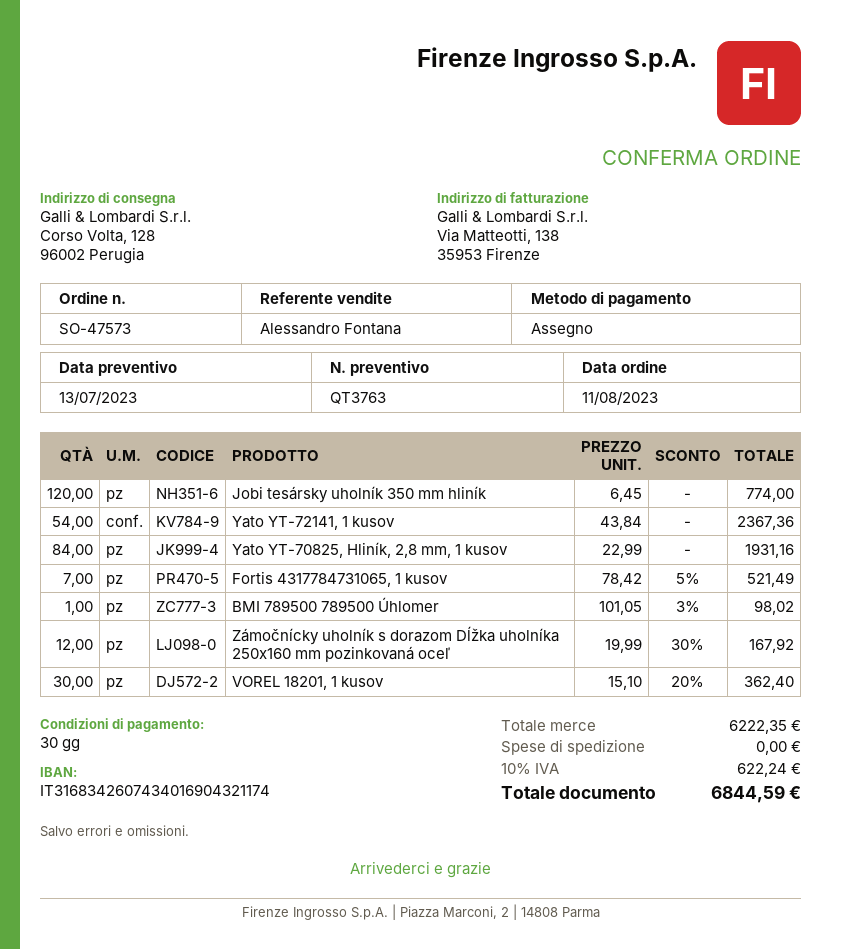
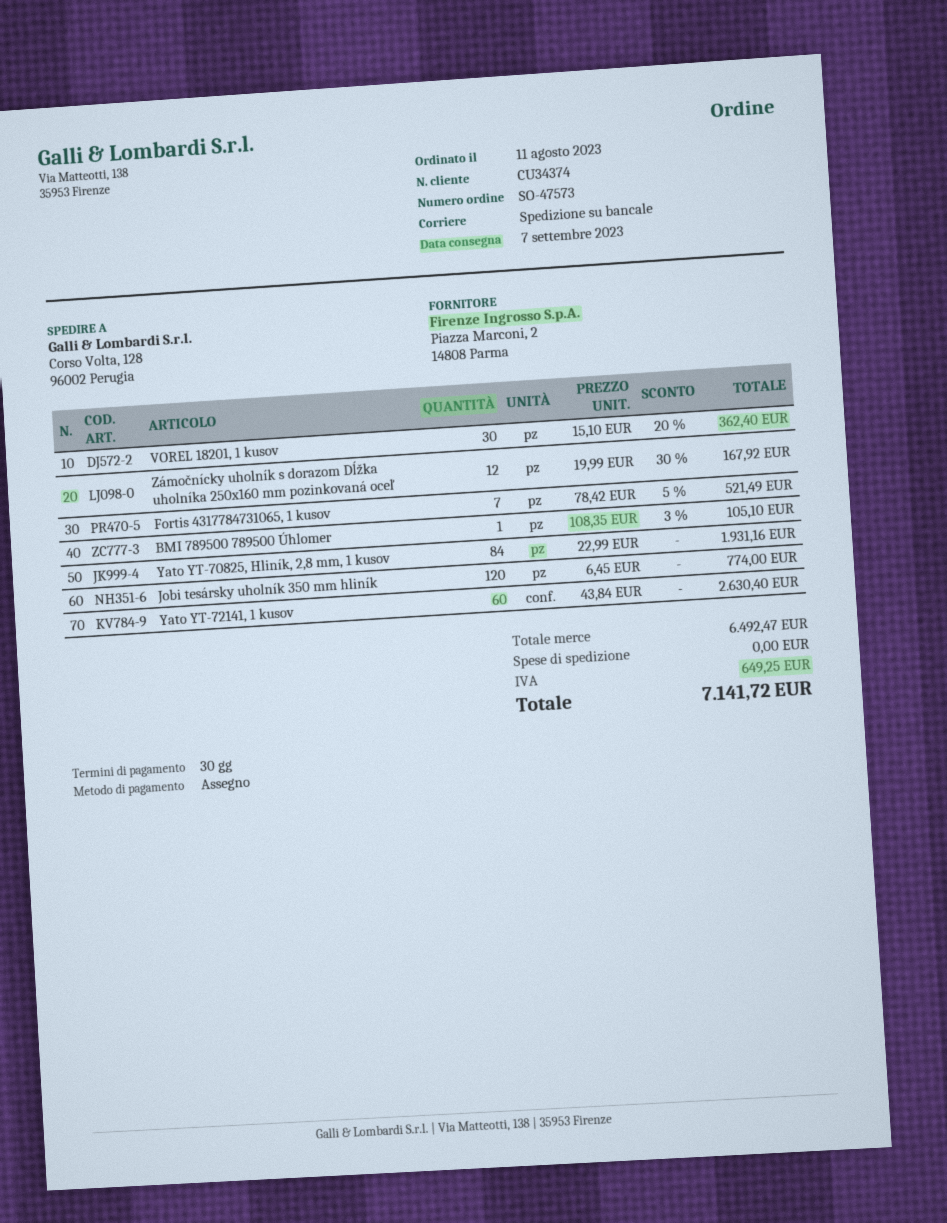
Yato YT-72141, 1 kusov: 54 x 43.84 = 2367.36 -> 60 x 43.84 = 2630.40
BMI 789500 789500 Úhlomer: 1 x 101.05 - 3% = 98.02 -> 1 x 108.35 - 3% = 105.10
subtotal: 6222.35 -> 6492.47
tax: 622.24 -> 649.25
total: 6844.59 -> 7141.72

